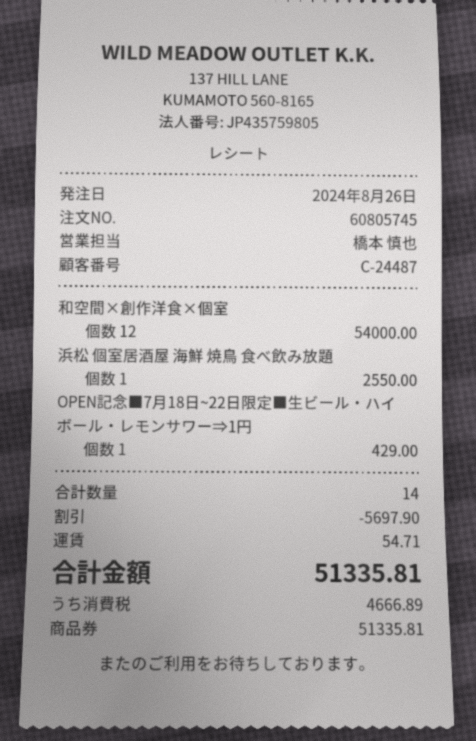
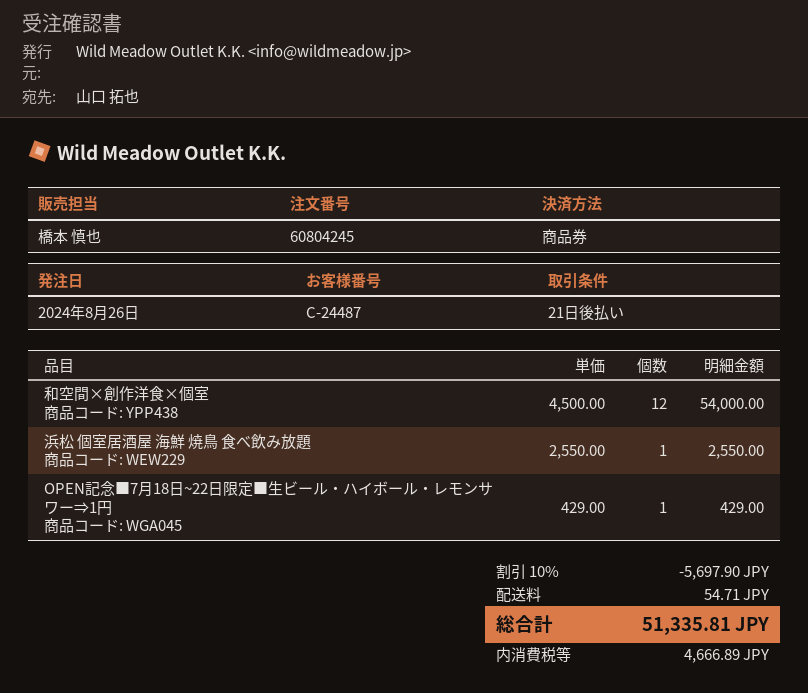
order number: 60805745 -> 60804245

